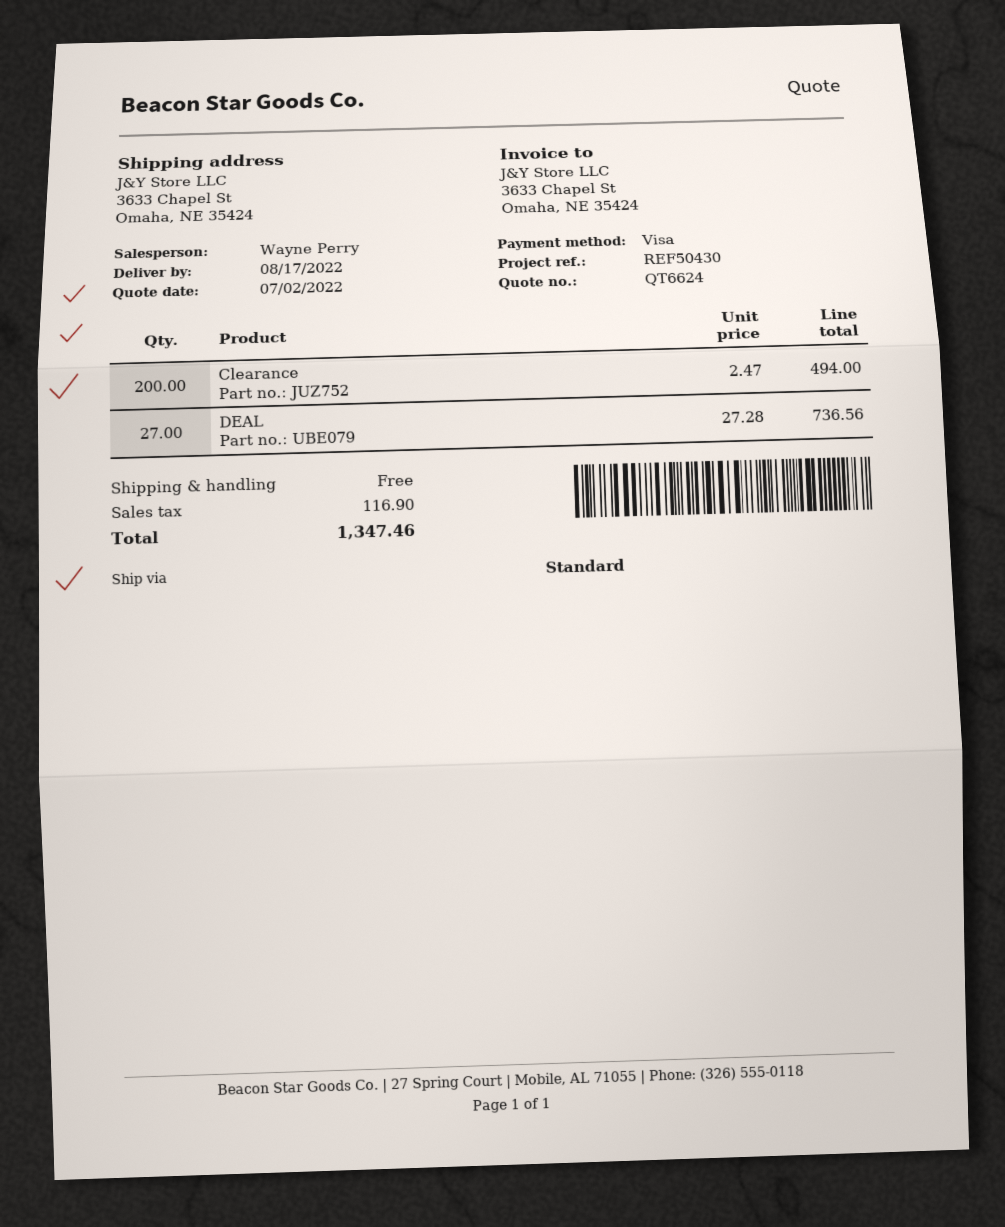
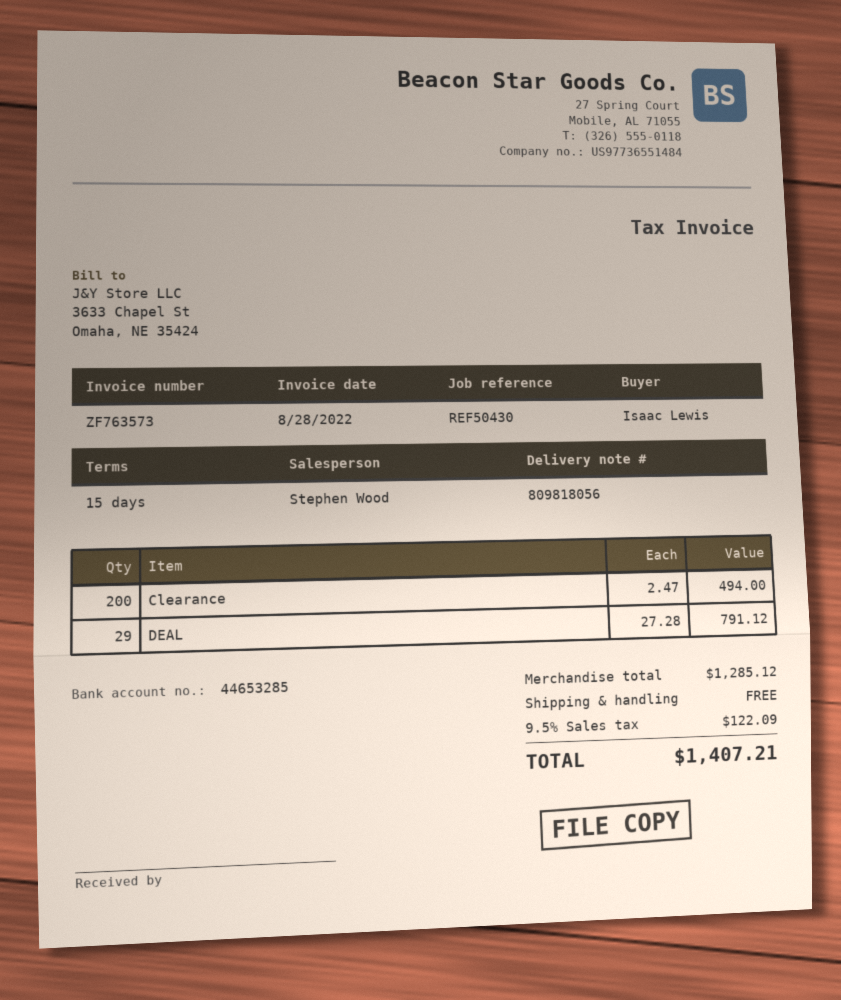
sales rep: Wayne Perry -> Stephen Wood
DEAL: 27 x 27.28 = 736.56 -> 29 x 27.28 = 791.12
tax: 116.90 -> 122.09
total: 1347.46 -> 1407.21

